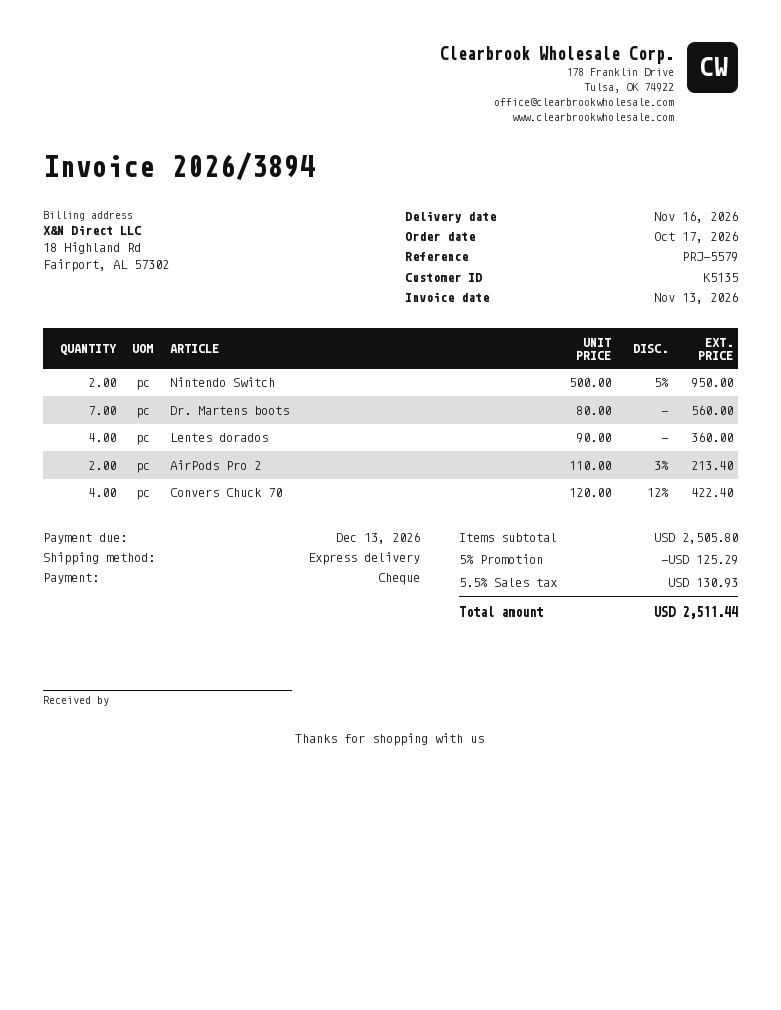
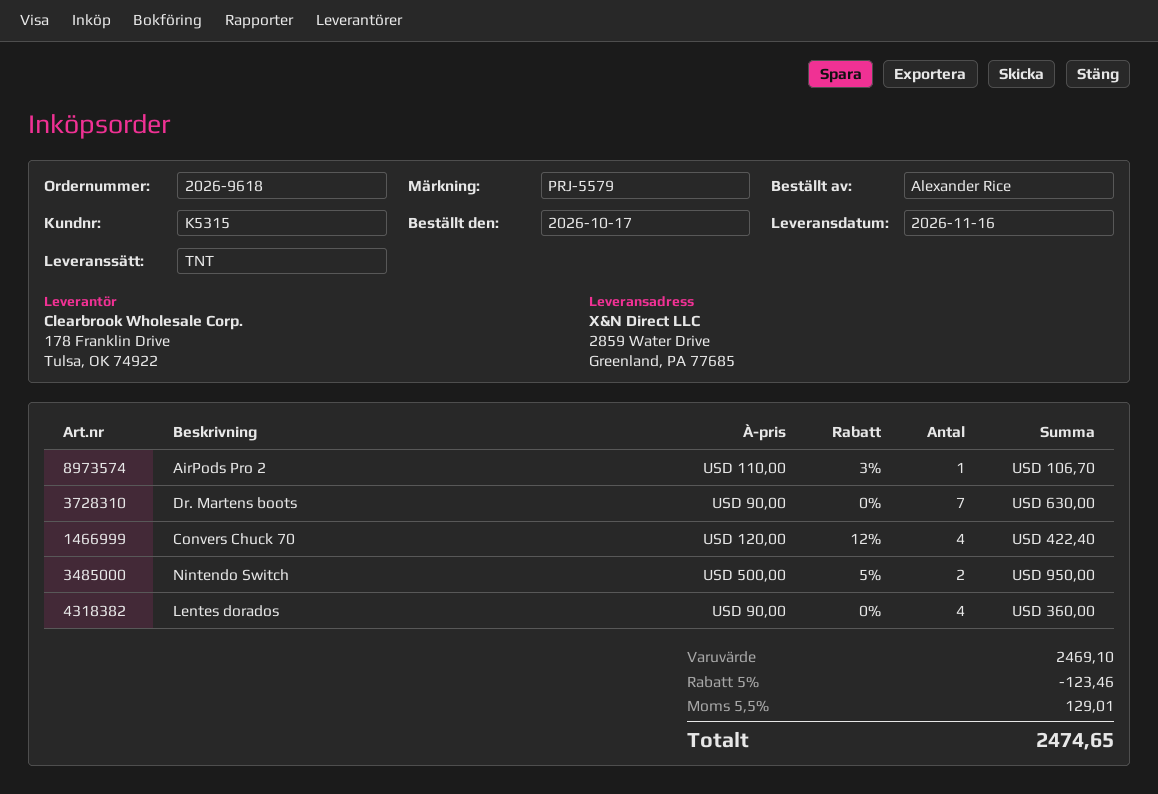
customer number: K5135 -> K5315
shipping method: express -> TNT
Dr. Martens boots: 7 x 80.00 = 560.00 -> 7 x 90.00 = 630.00
AirPods Pro 2: 2 x 110.00 - 3% = 213.40 -> 1 x 110.00 - 3% = 106.70
subtotal: 2505.80 -> 2469.10
discount: 5% = 125.29 -> 5% = 123.46
tax: 5.5% = 130.93 -> 5.5% = 129.01
total: 2511.44 -> 2474.65

